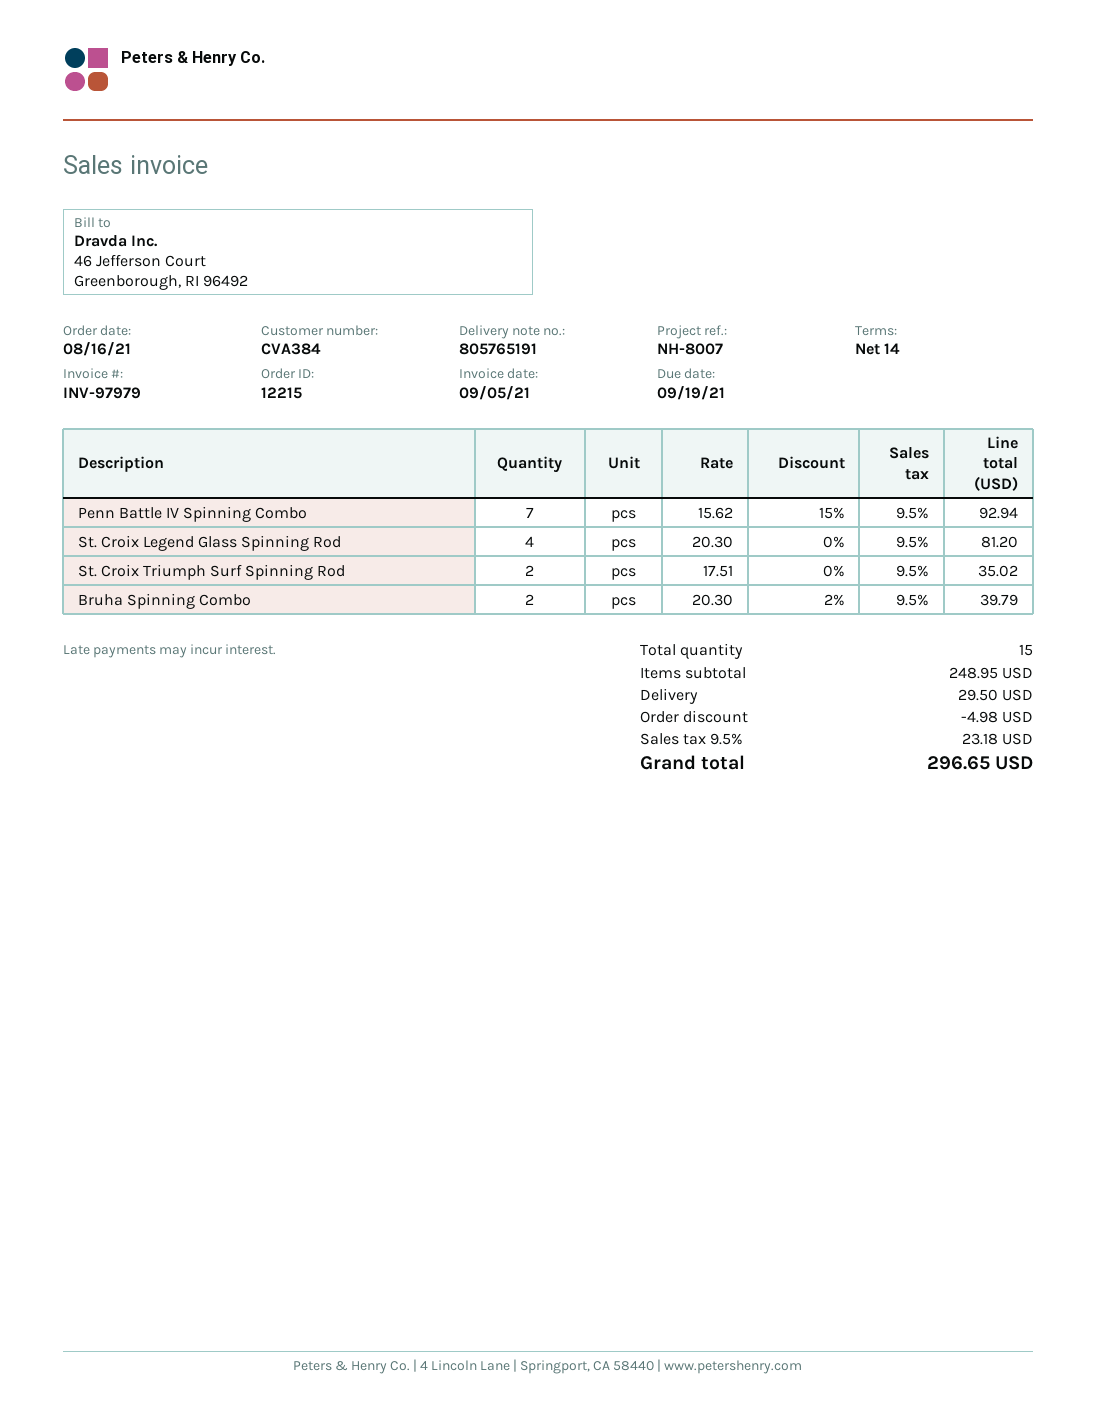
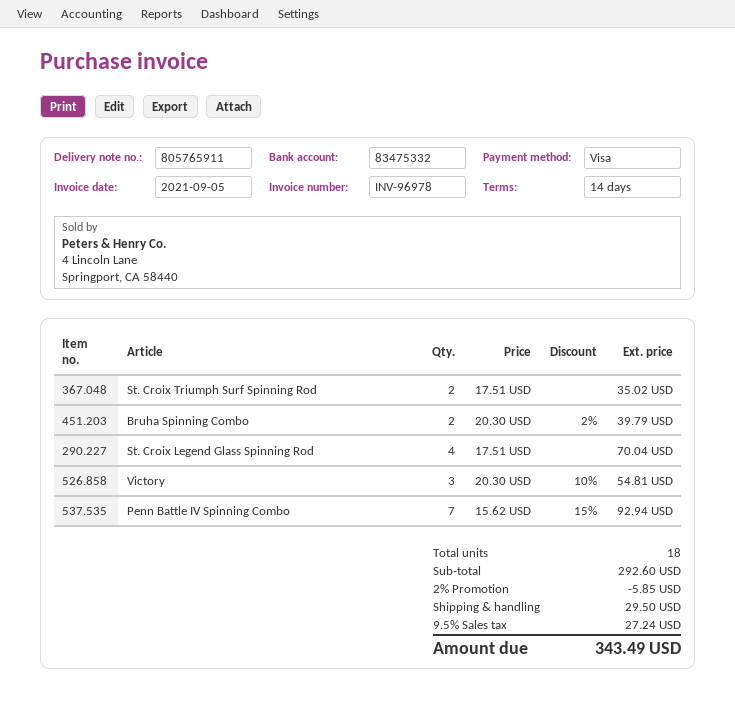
delivery note number: 805765191 -> 805765911
invoice number: INV-97979 -> INV-96978
St. Croix Legend Glass Spinning Rod: 4 x 20.30 = 81.20 -> 4 x 17.51 = 70.04
Victory: none -> 3 x 20.30 - 10% = 54.81
total quantity: 15 -> 18
subtotal: 248.95 -> 292.60
discount: 4.98 -> 5.85
tax: 9.5% = 23.18 -> 9.5% = 27.24
total: 296.65 -> 343.49

